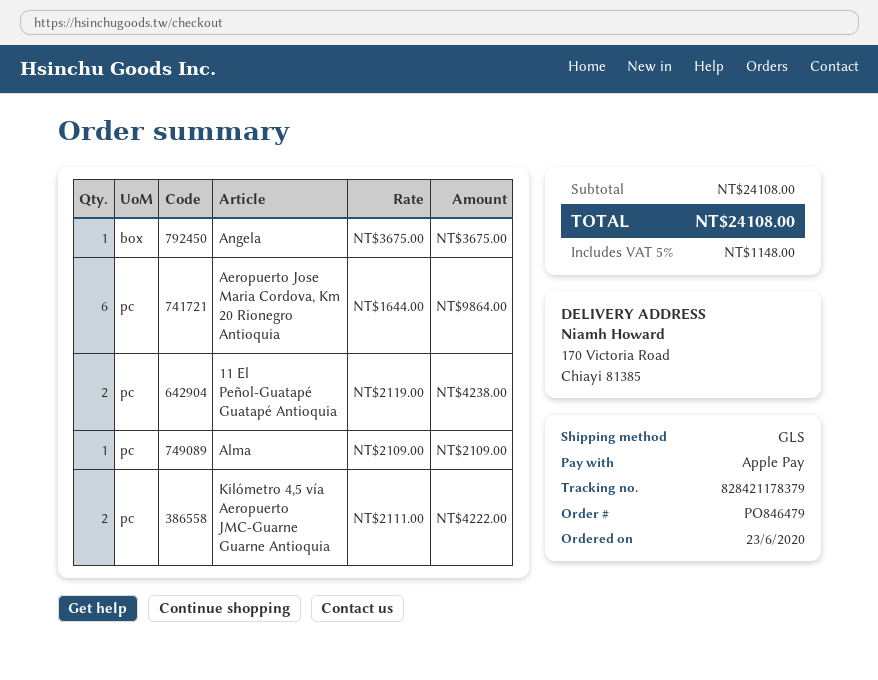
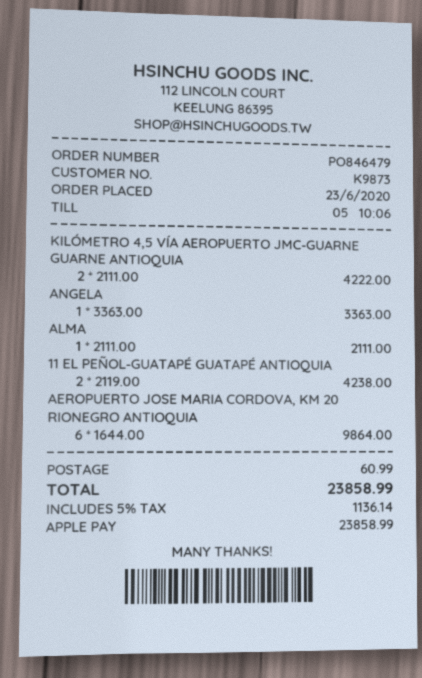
Angela: 1 x 3675.00 = 3675.00 -> 1 x 3363.00 = 3363.00
Alma: 1 x 2109.00 = 2109.00 -> 1 x 2111.00 = 2111.00
shipping: none -> 60.99
tax: 5% = 1148.00 -> 5% = 1136.14
total: 24108.00 -> 23858.99

